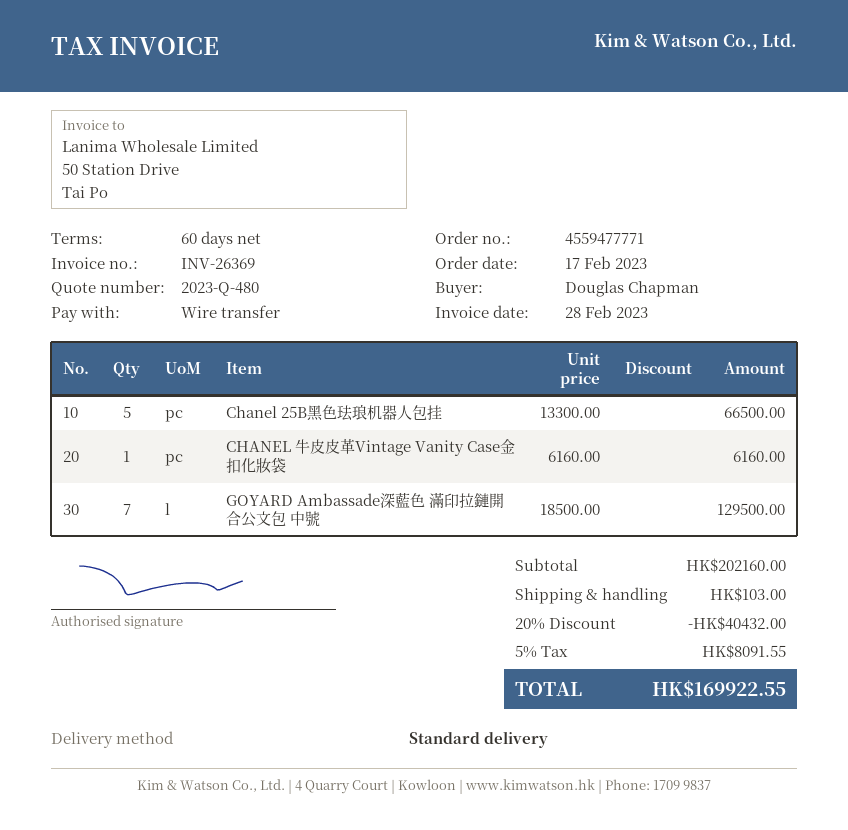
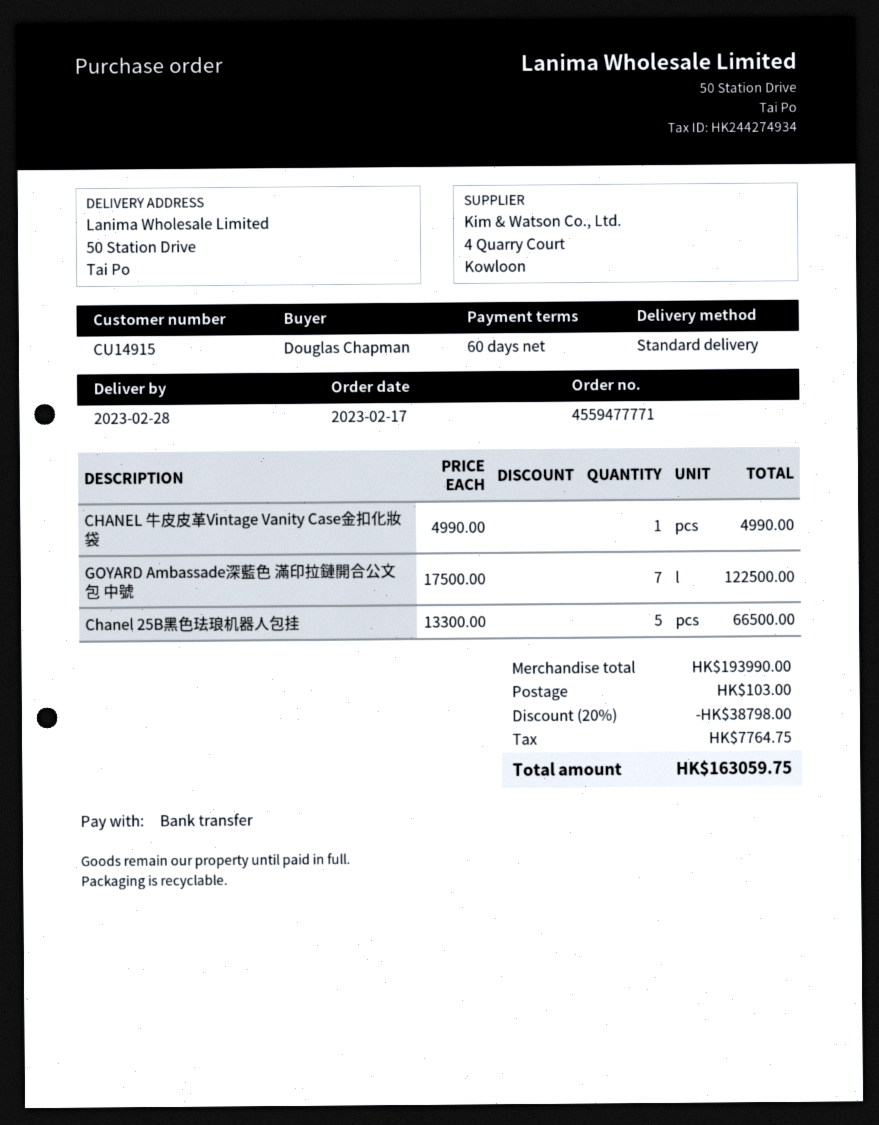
CHANEL 牛皮皮革Vintage Vanity Case金扣化妝袋: 1 x 6160.00 = 6160.00 -> 1 x 4990.00 = 4990.00
GOYARD Ambassade深藍色 滿印拉鏈開合公文包 中號: 7 x 18500.00 = 129500.00 -> 7 x 17500.00 = 122500.00
subtotal: 202160.00 -> 193990.00
discount: 20% = 40432.00 -> 20% = 38798.00
tax: 8091.55 -> 7764.75
total: 169922.55 -> 163059.75

